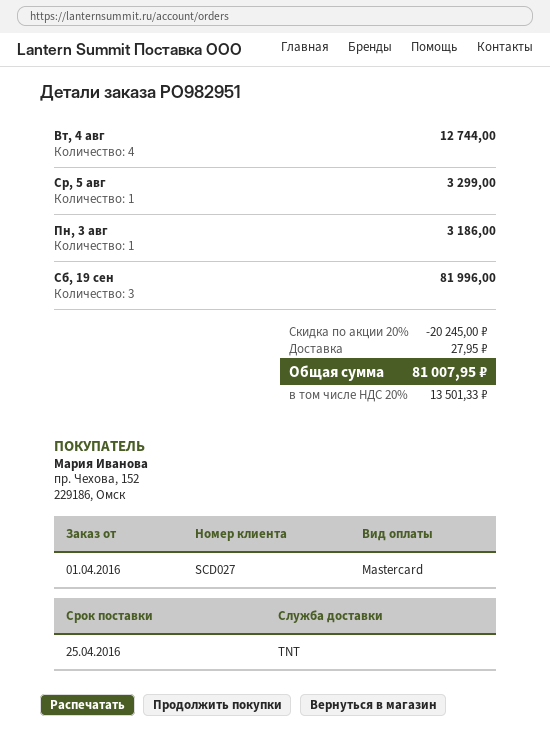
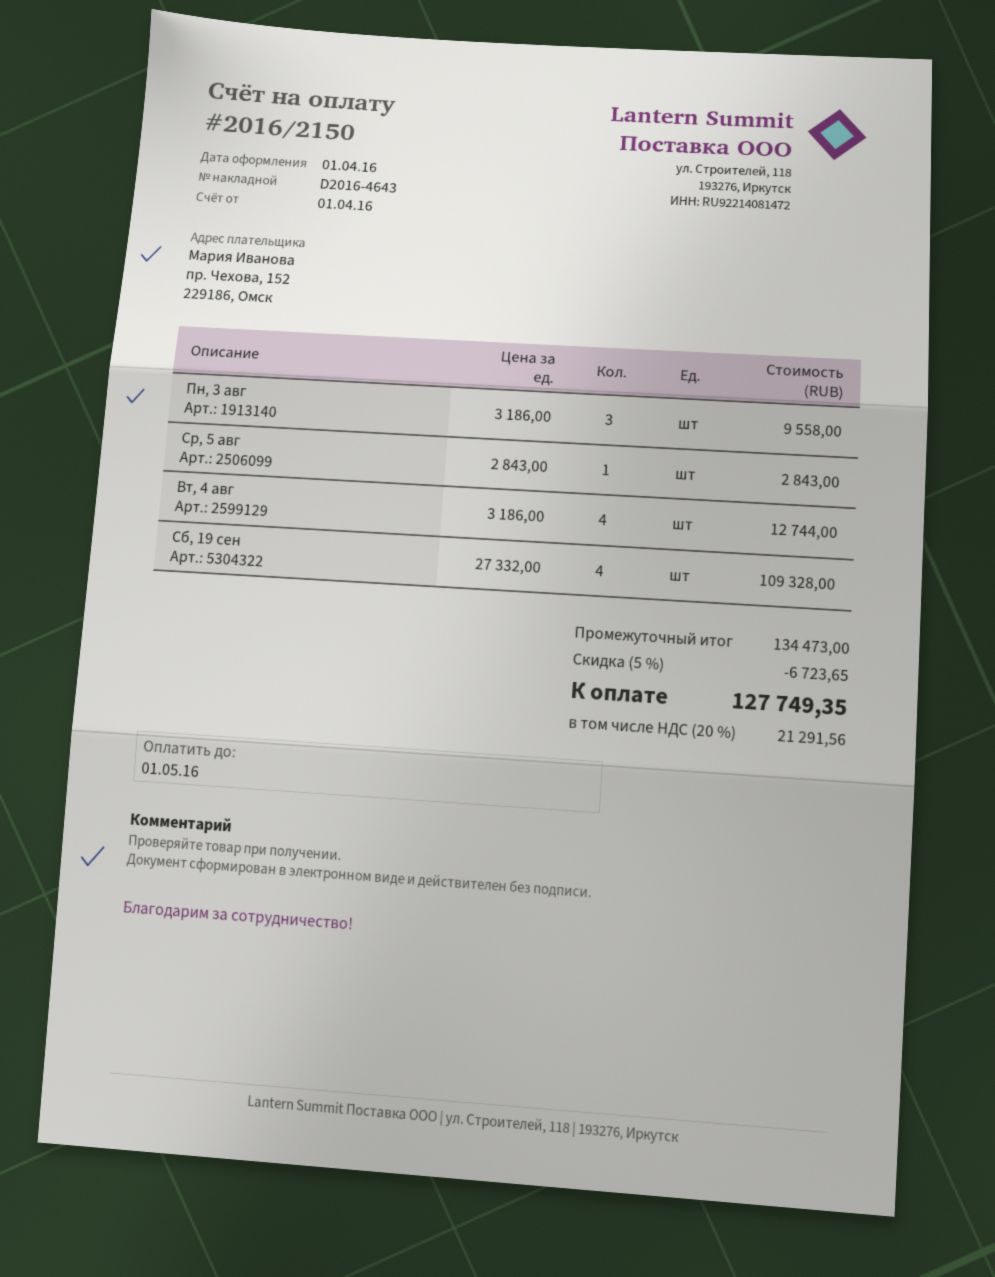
Ср, 5 авг: 1 for 3299.00 -> 1 for 2843.00
Пн, 3 авг: 1 for 3186.00 -> 3 for 9558.00
Сб, 19 сен: 3 for 81996.00 -> 4 for 109328.00
discount: 20% = 20245.00 -> 5% = 6723.65
shipping: 27.95 -> none
tax: 20% = 13501.33 -> 20% = 21291.56
total: 81007.95 -> 127749.35

